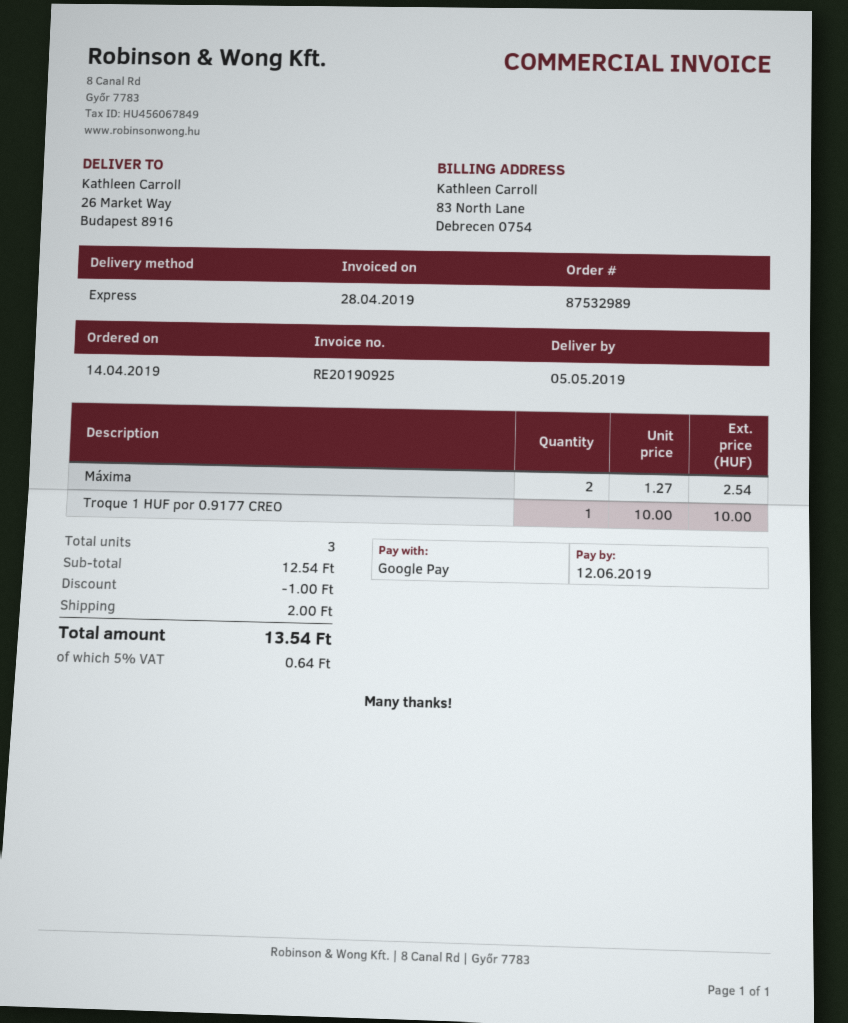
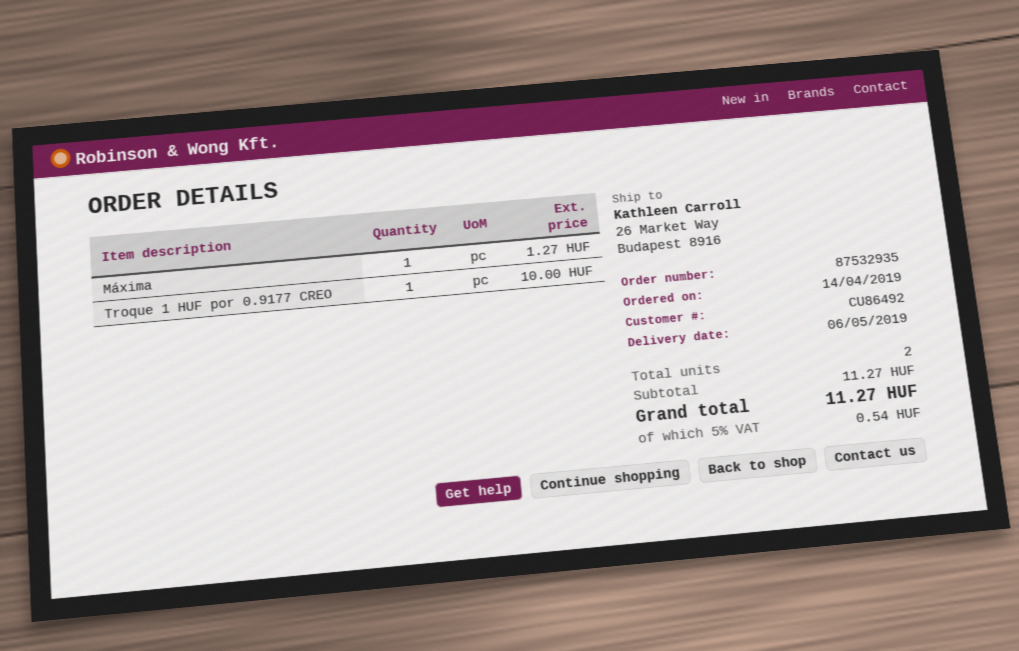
order number: 87532989 -> 87532935
delivery date: 2019-05-05 -> 2019-05-06
Máxima: 2 for 2.54 -> 1 for 1.27
total quantity: 3 -> 2
subtotal: 12.54 -> 11.27
discount: 1.00 -> none
shipping: 2.00 -> none
tax: 5% = 0.64 -> 5% = 0.54
total: 13.54 -> 11.27

